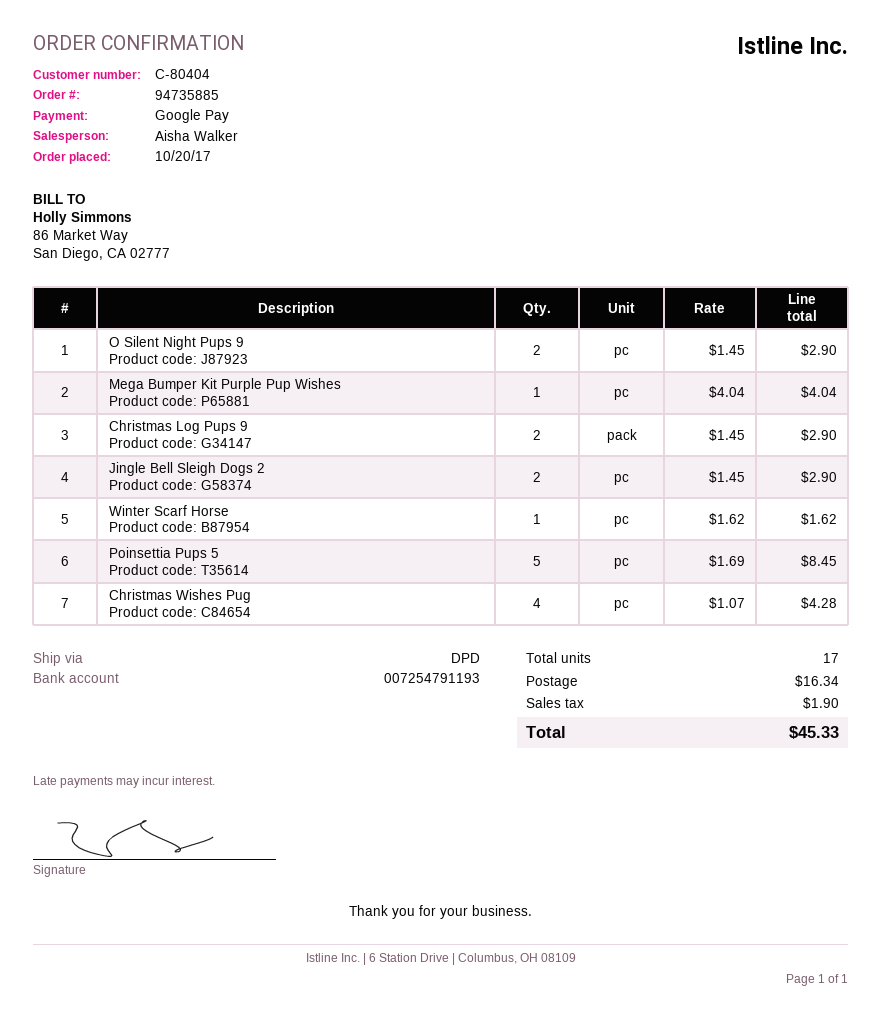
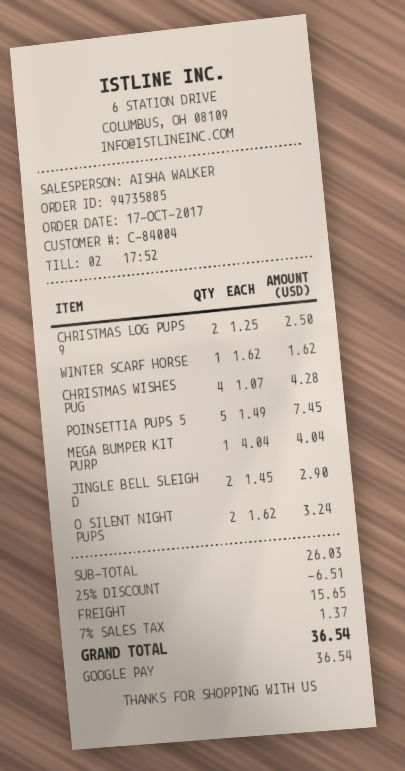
order date: 2017-10-20 -> 2017-10-17
customer number: C-80404 -> C-84004
O Silent Night Pups 9: 2 x 1.45 = 2.90 -> 2 x 1.62 = 3.24
Christmas Log Pups 9: 2 x 1.45 = 2.90 -> 2 x 1.25 = 2.50
Poinsettia Pups 5: 5 x 1.69 = 8.45 -> 5 x 1.49 = 7.45
discount: none -> 25% = 6.51
shipping: 16.34 -> 15.65
tax: 1.90 -> 1.37
total: 45.33 -> 36.54

